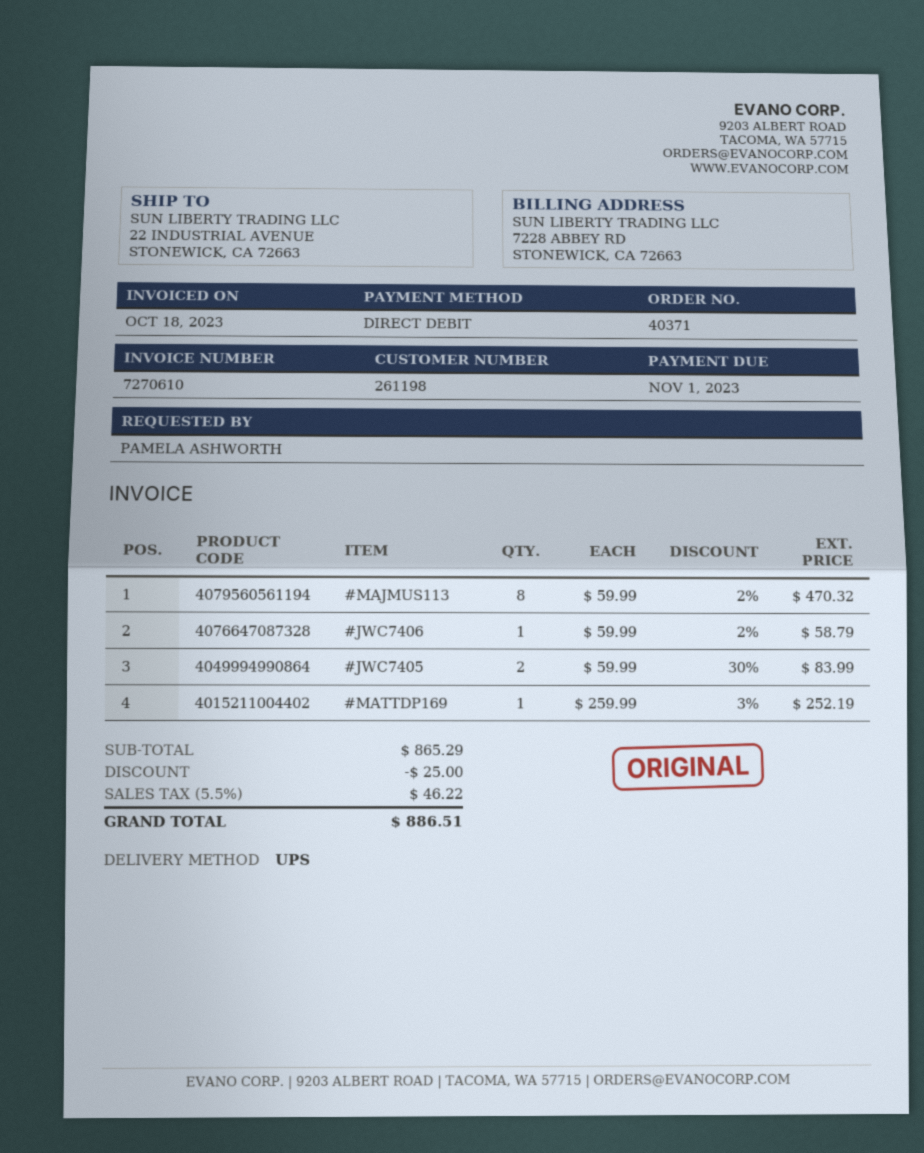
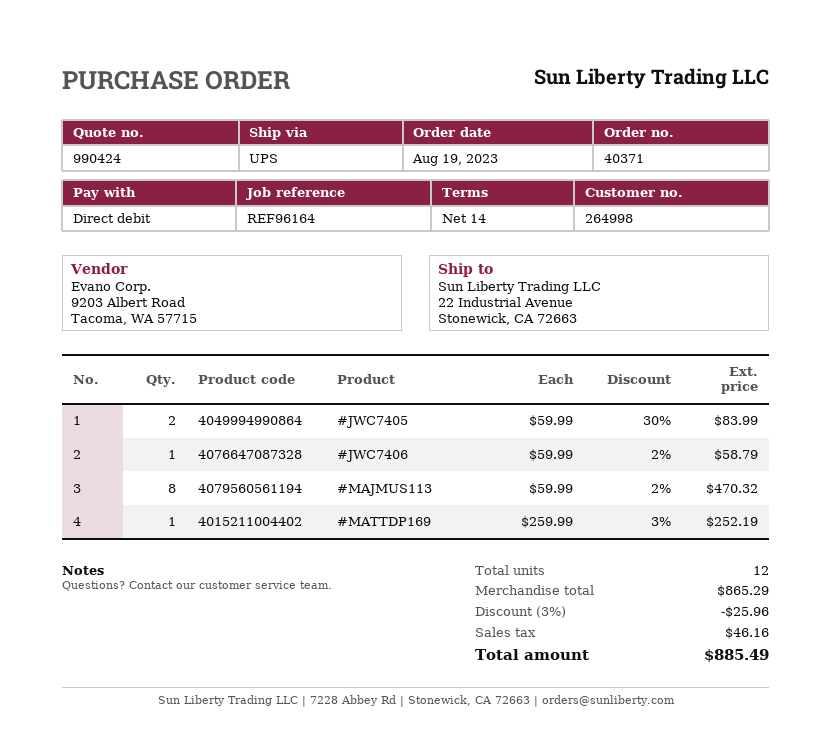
customer number: 261198 -> 264998
discount: 25.00 -> 25.96
tax: 46.22 -> 46.16
total: 886.51 -> 885.49

